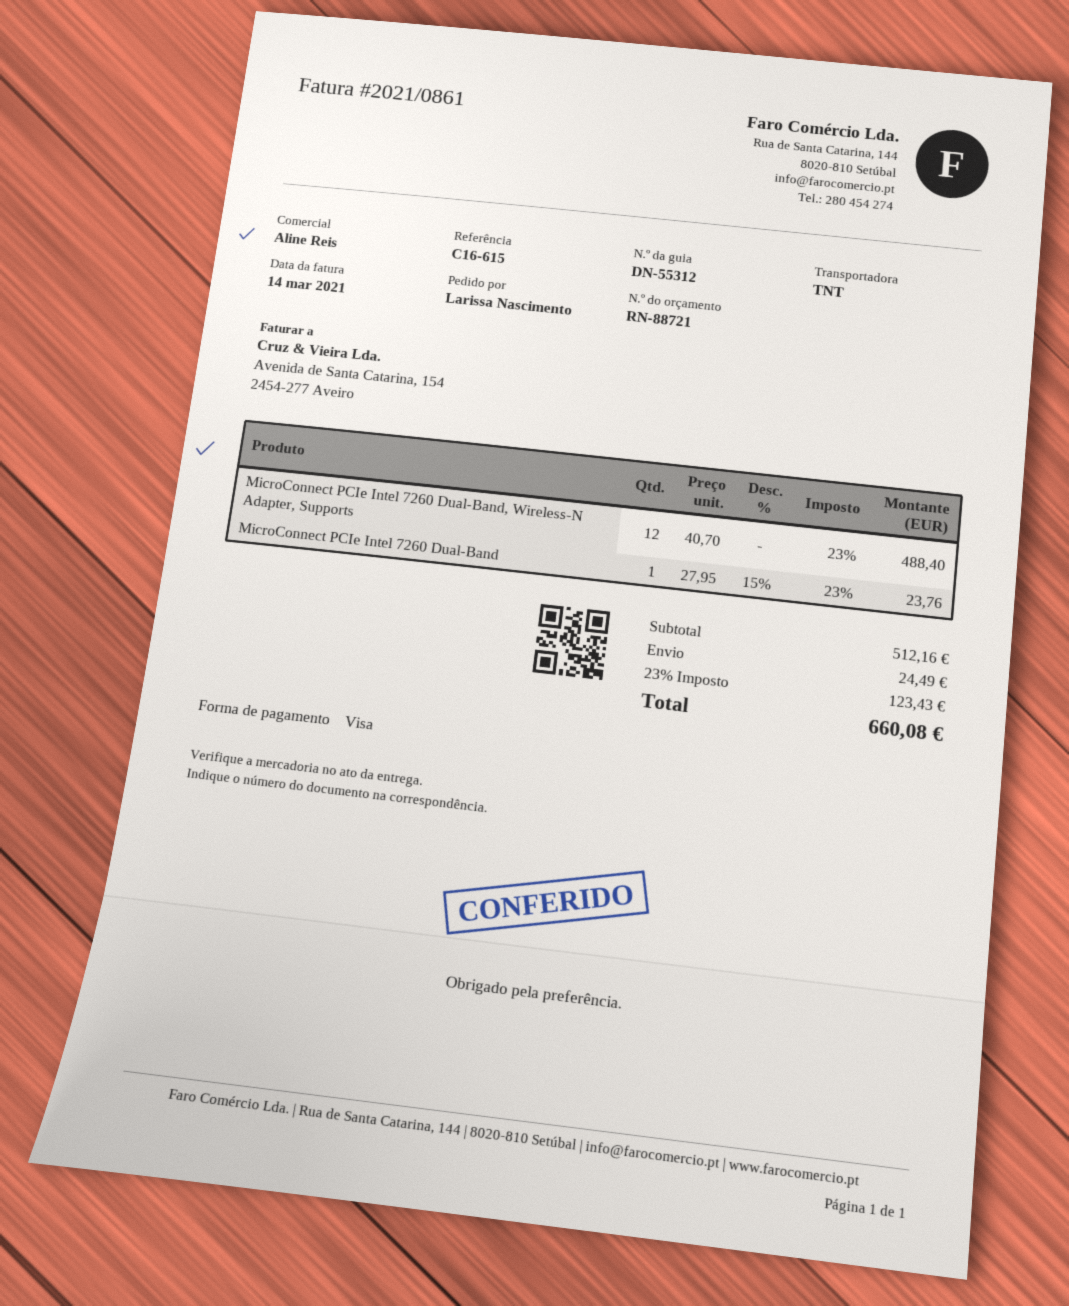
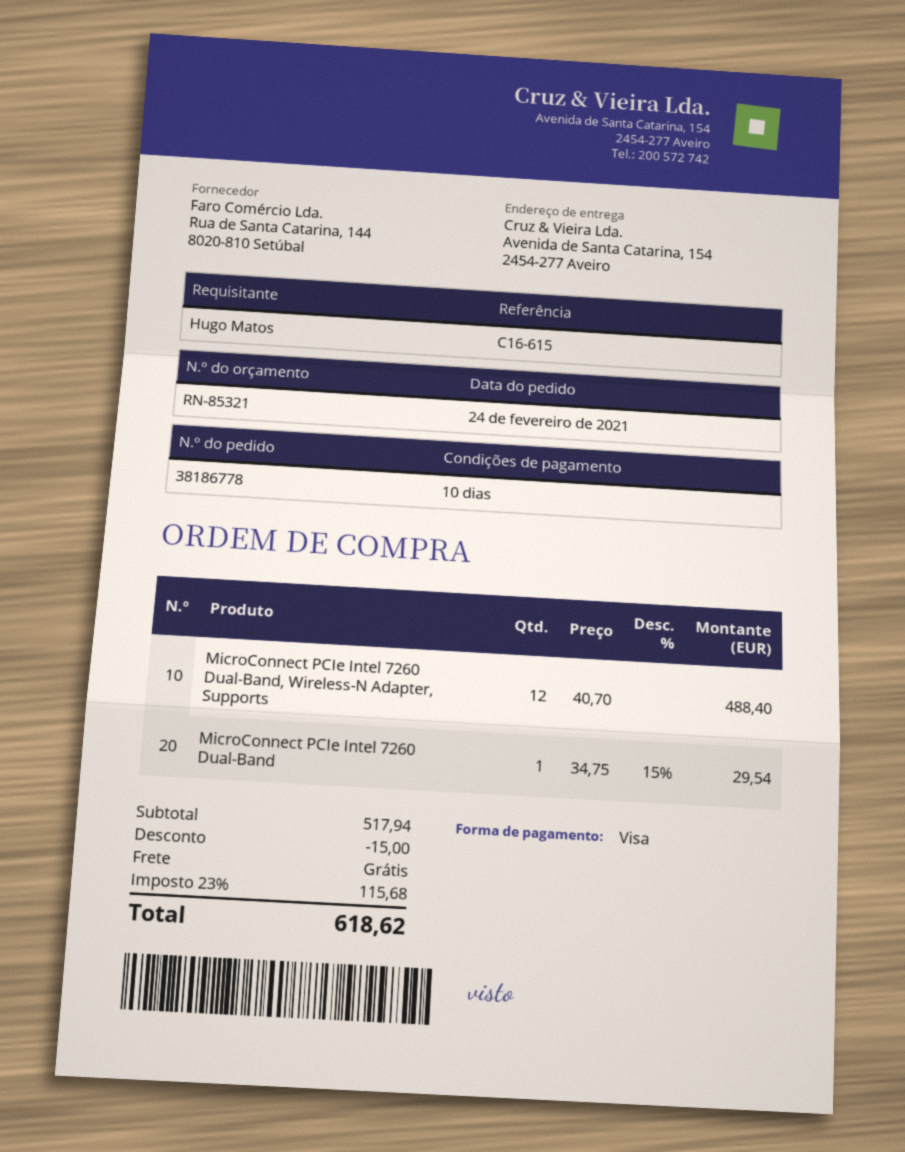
quote number: RN-88721 -> RN-85321
ordered by: Larissa Nascimento -> Hugo Matos
MicroConnect PCIe Intel 7260 Dual-Band: 1 x 27.95 - 15% = 23.76 -> 1 x 34.75 - 15% = 29.54
subtotal: 512.16 -> 517.94
discount: none -> 15.00
shipping: 24.49 -> 0.00
tax: 23% = 123.43 -> 23% = 115.68
total: 660.08 -> 618.62

